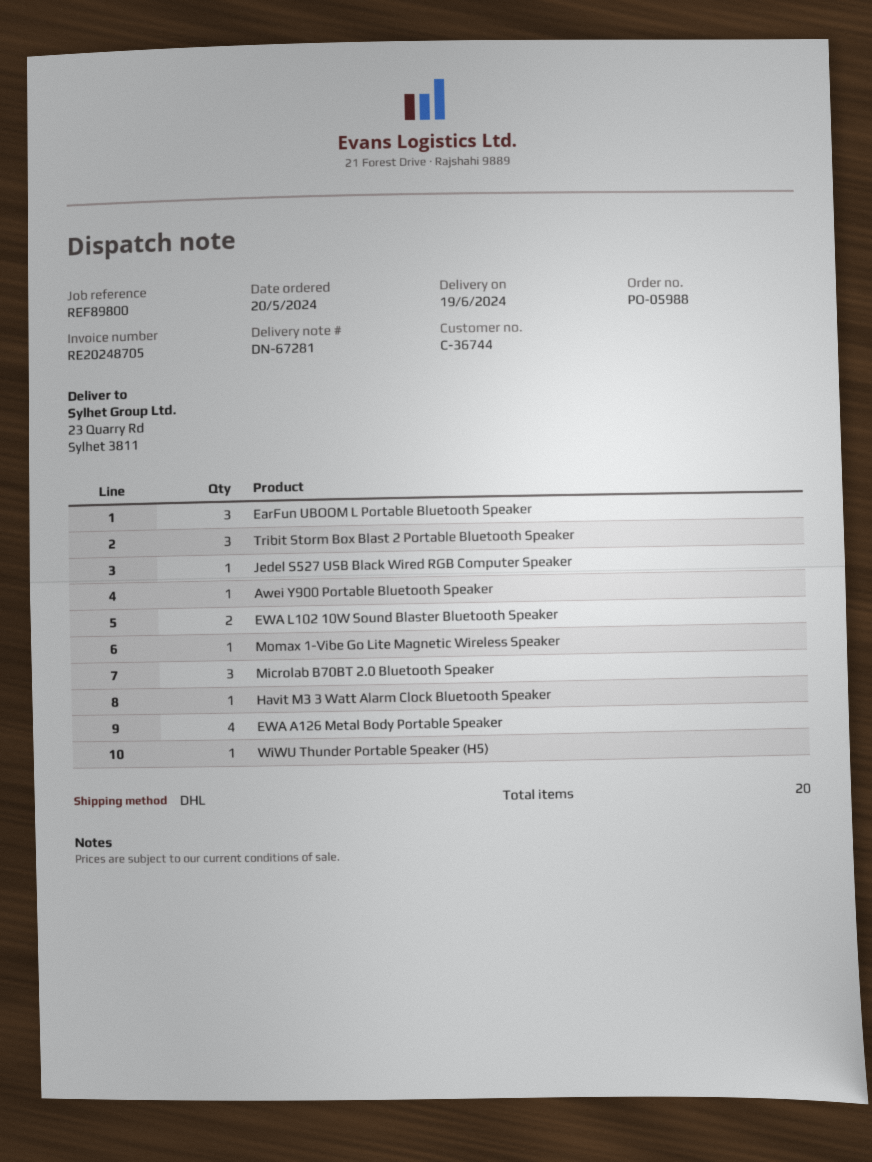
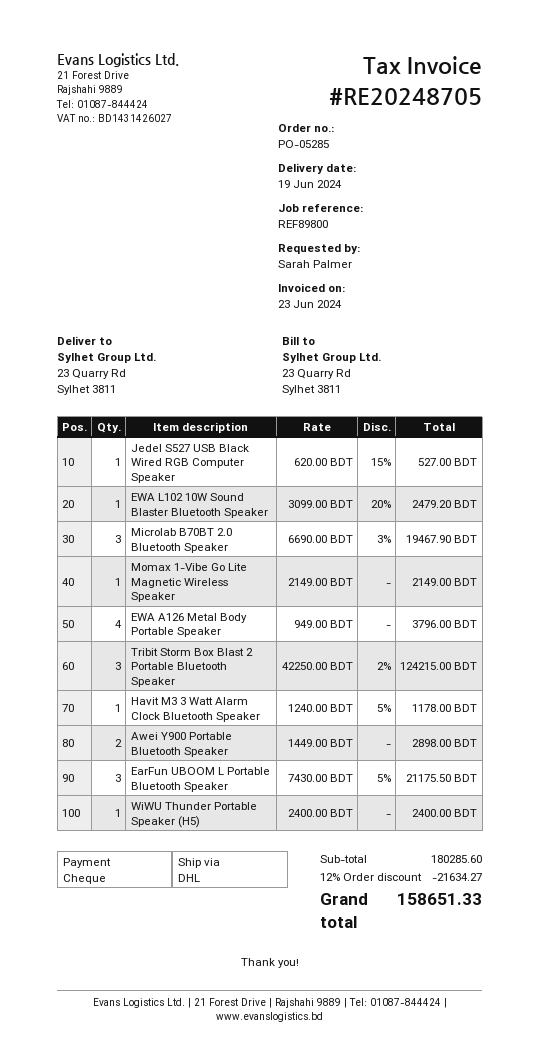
order number: PO-05988 -> PO-05285
Awei Y900 Portable Bluetooth Speaker: 1 -> 2
EWA L102 10W Sound Blaster Bluetooth Speaker: 2 -> 1

